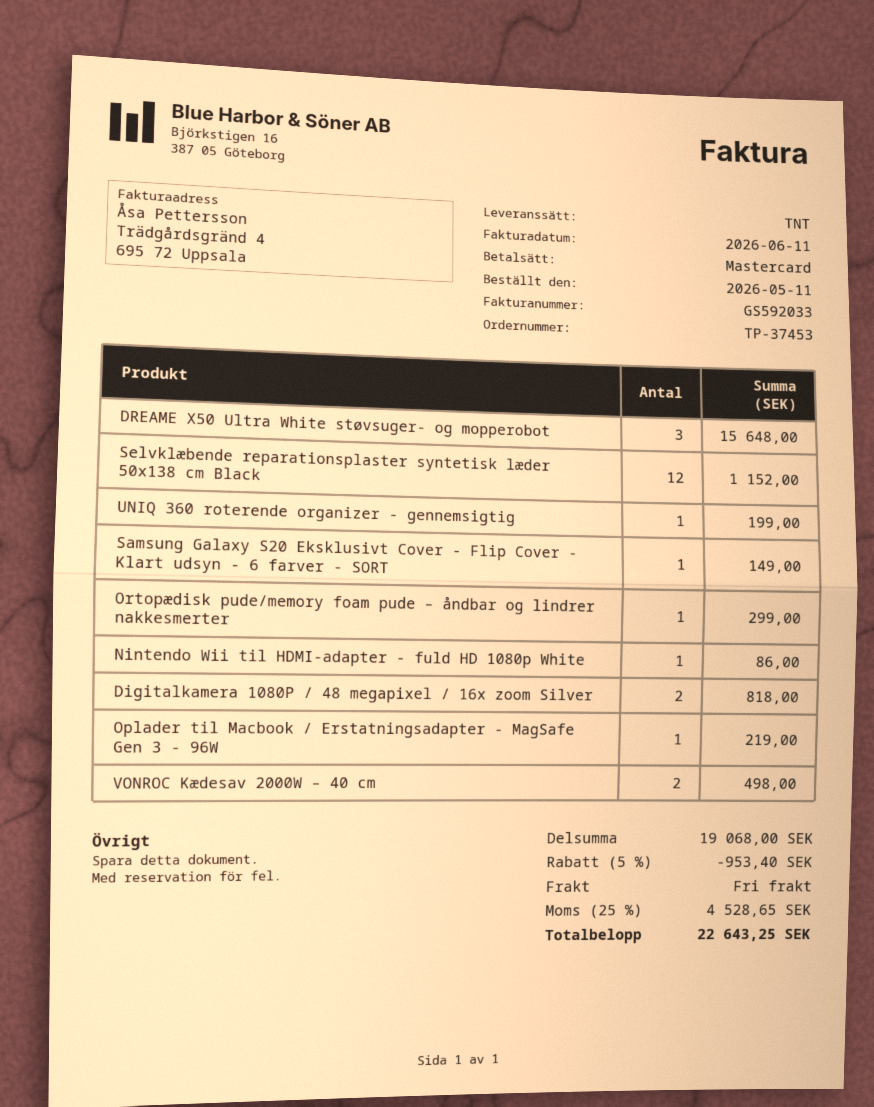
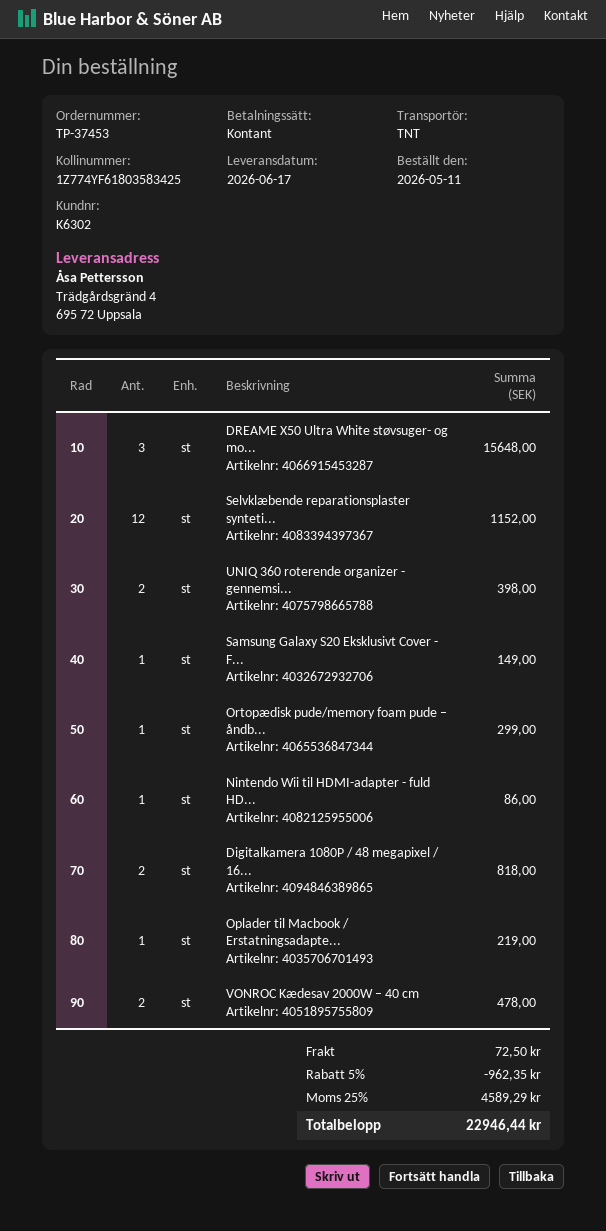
payment method: Mastercard -> cash
UNIQ 360 roterende organizer - gennemsigtig: 1 for 199.00 -> 2 for 398.00
VONROC Kædesav 2000W – 40 cm: 2 for 498.00 -> 2 for 478.00
discount: 5% = 953.40 -> 5% = 962.35
shipping: 0.00 -> 72.50
tax: 25% = 4528.65 -> 25% = 4589.29
total: 22643.25 -> 22946.44

